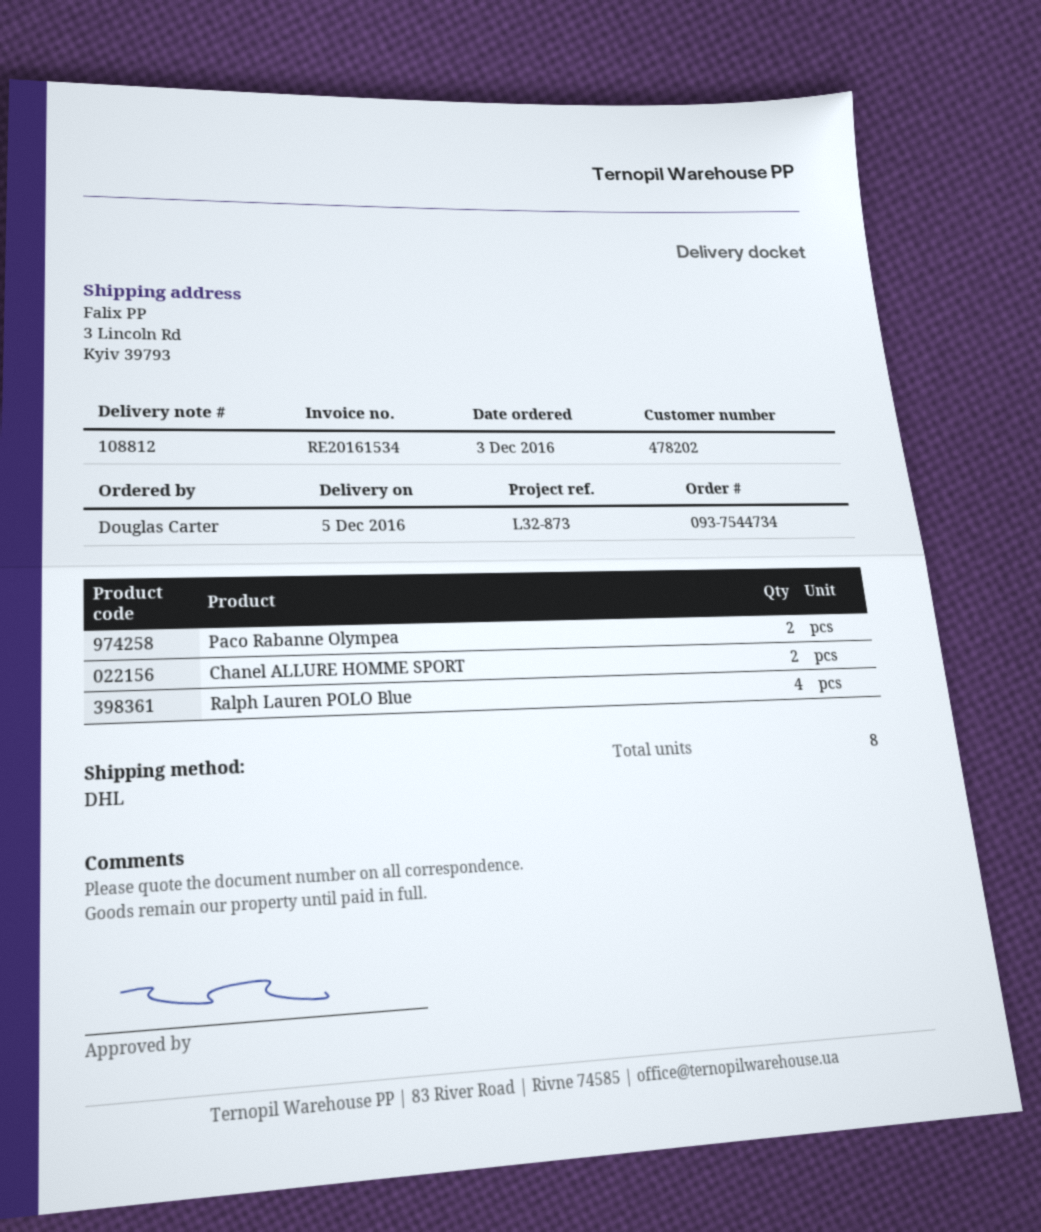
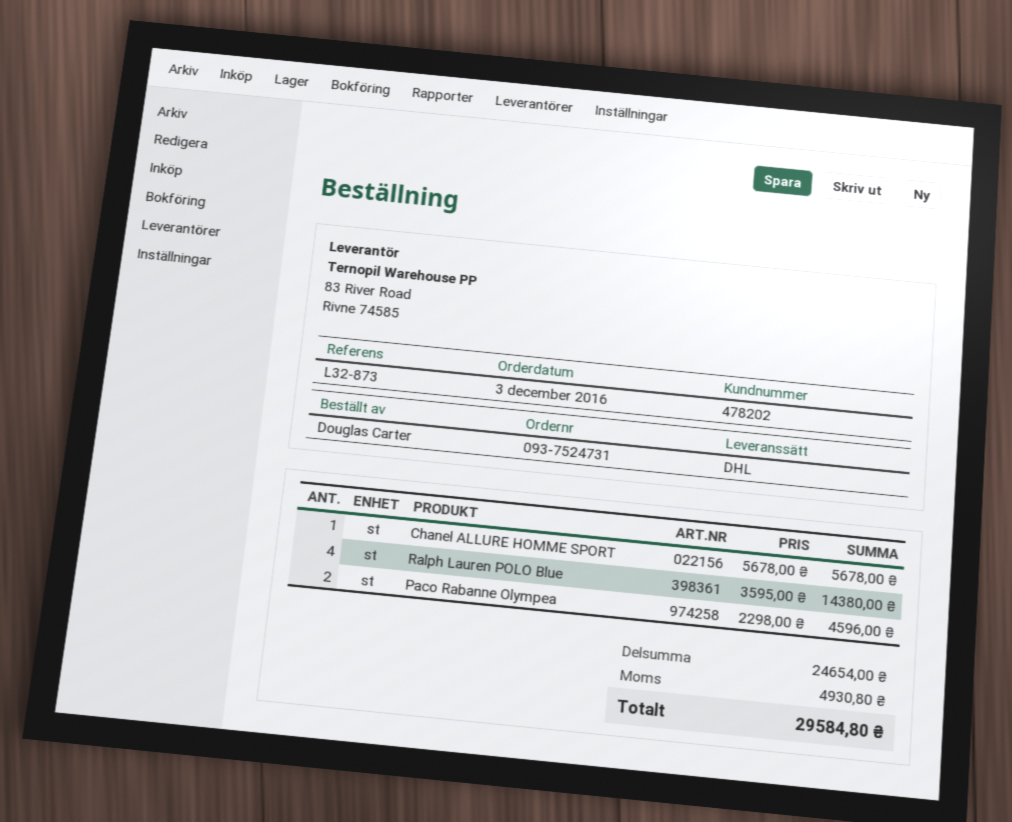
order number: 093-7544734 -> 093-7524731
Chanel ALLURE HOMME SPORT: 2 -> 1

